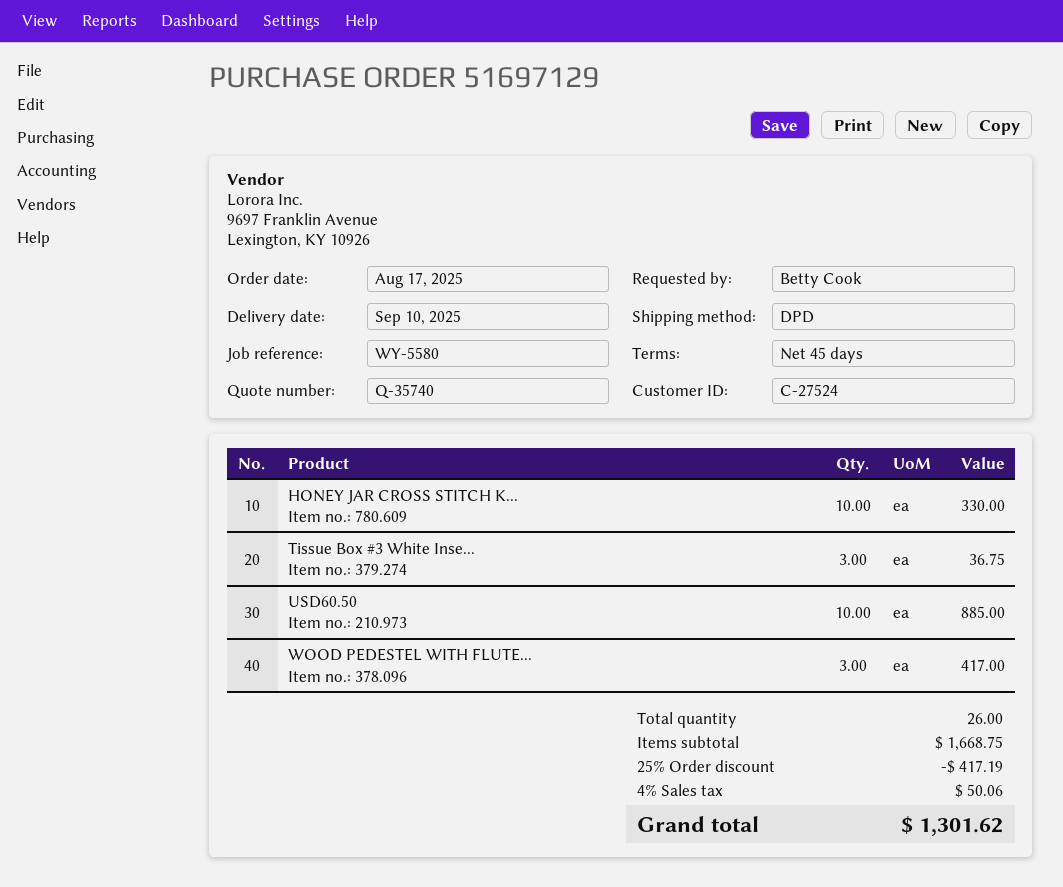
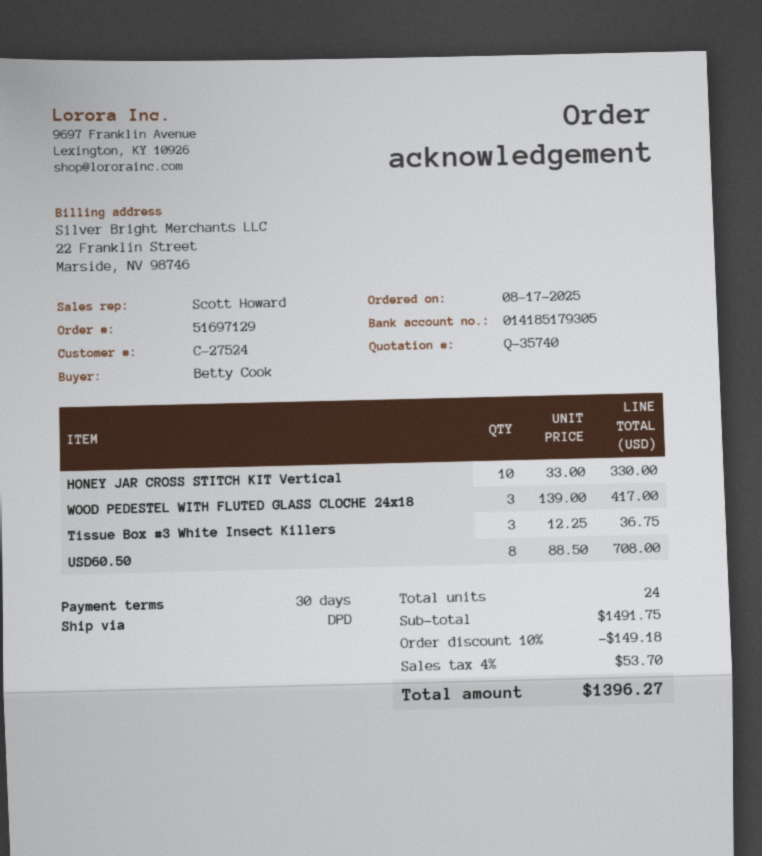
payment terms: 45 days -> 30 days
USD60.50: 10 for 885.00 -> 8 for 708.00
total quantity: 26 -> 24
subtotal: 1668.75 -> 1491.75
discount: 25% = 417.19 -> 10% = 149.18
tax: 4% = 50.06 -> 4% = 53.70
total: 1301.62 -> 1396.27

